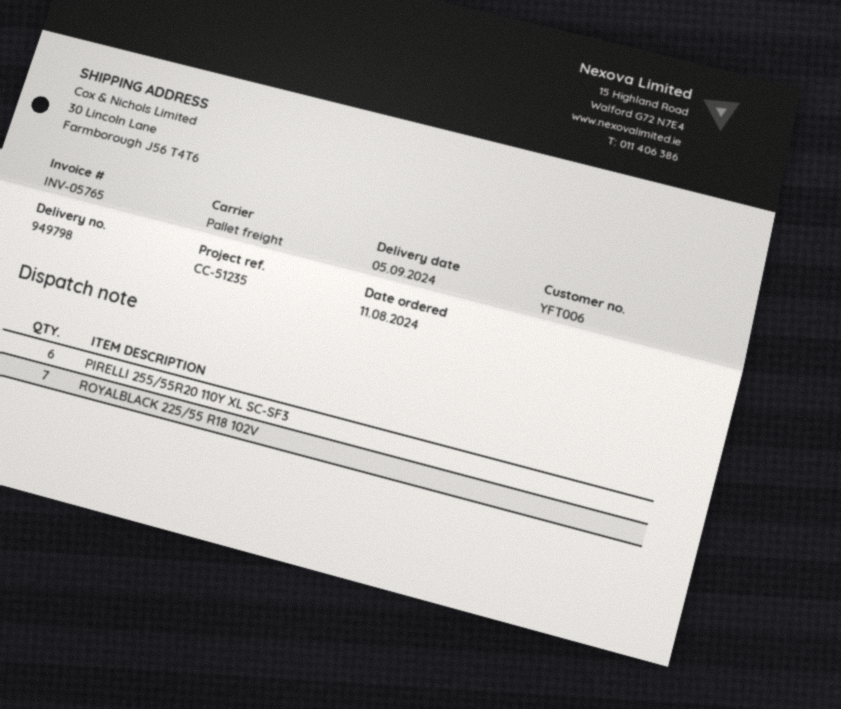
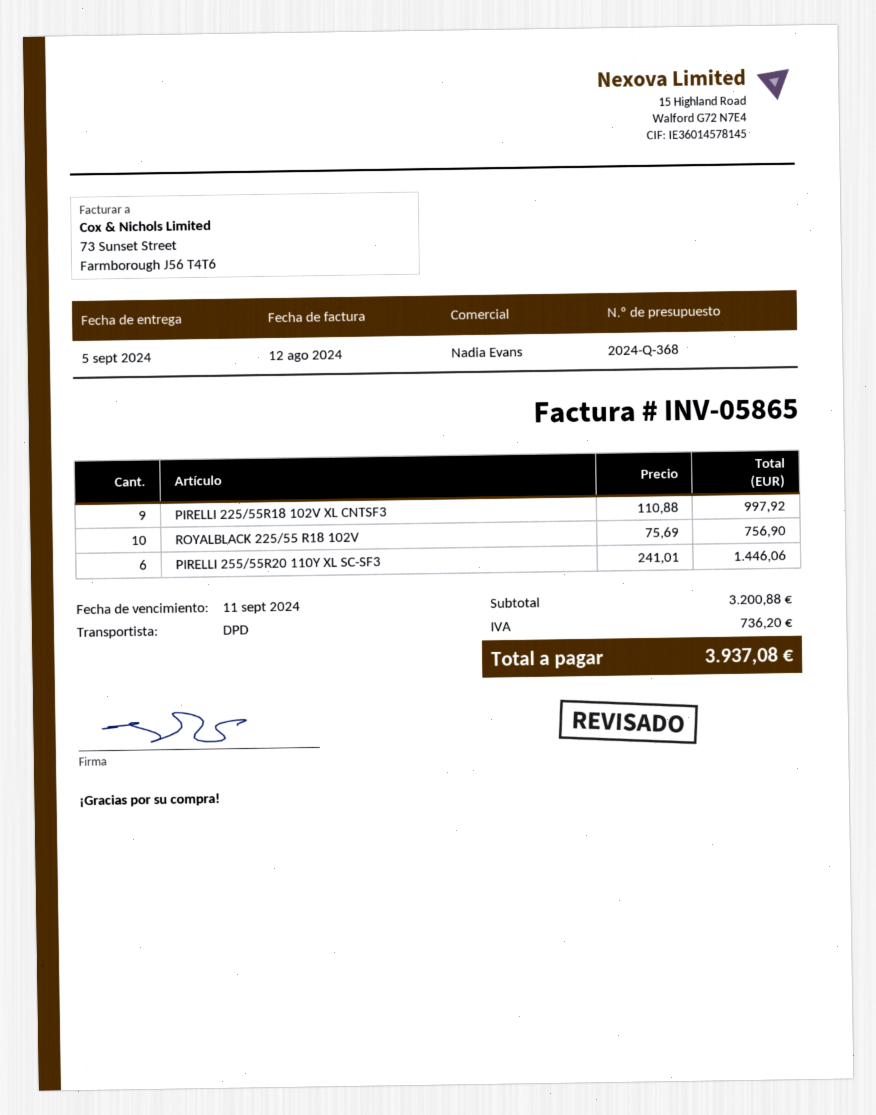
invoice number: INV-05765 -> INV-05865
shipping method: pallet freight -> DPD
ROYALBLACK 225/55 R18 102V: 7 -> 10
PIRELLI 225/55R18 102V XL CNTSF3: none -> 9

